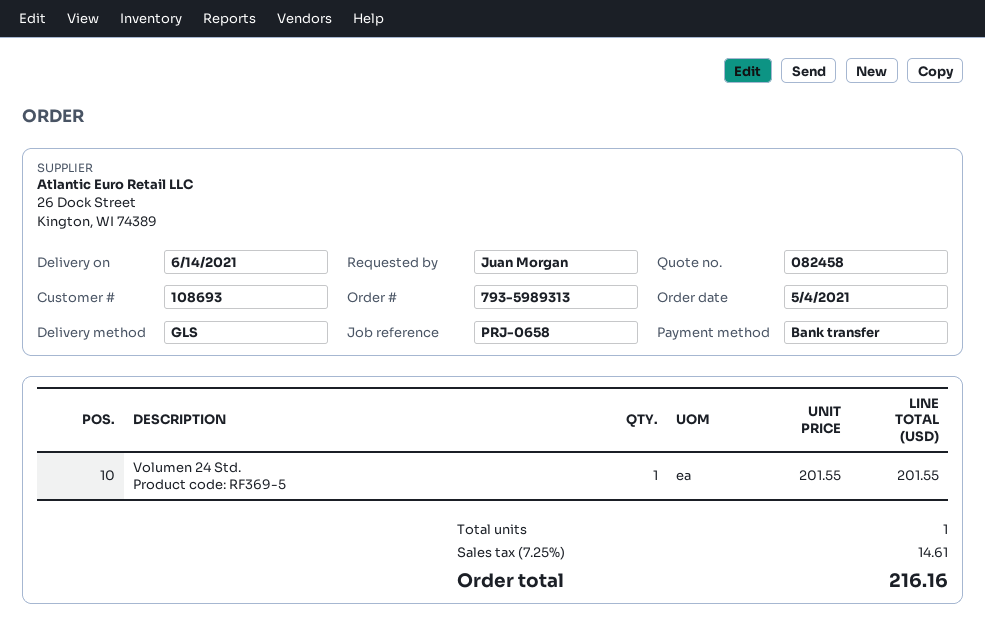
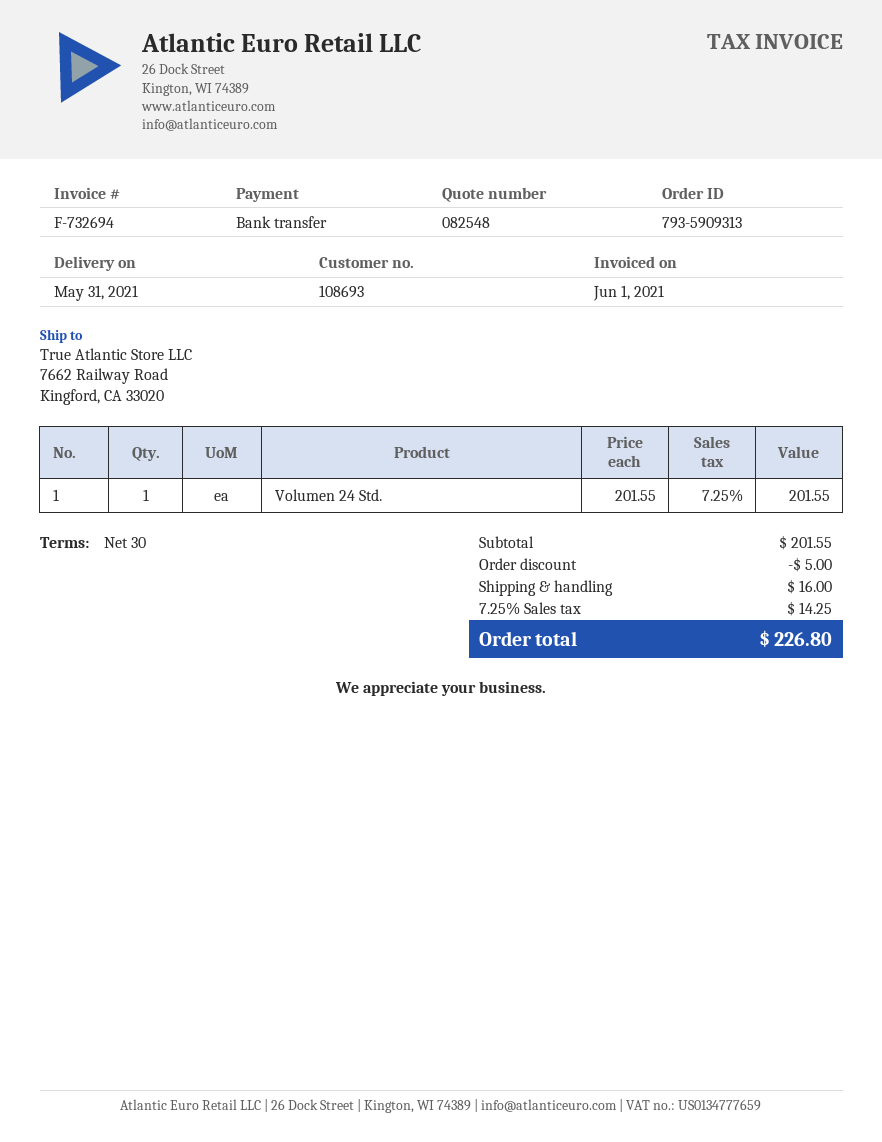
quote number: 082458 -> 082548
order number: 793-5989313 -> 793-5909313
delivery date: 2021-06-14 -> 2021-05-31
discount: none -> 5.00
shipping: none -> 16.00
tax: 7.25% = 14.61 -> 7.25% = 14.25
total: 216.16 -> 226.80

